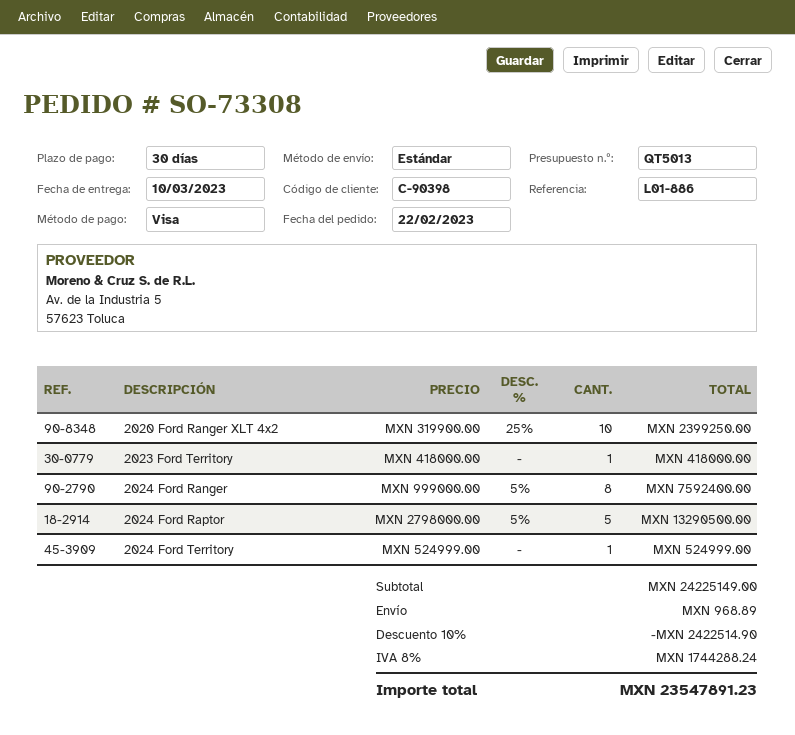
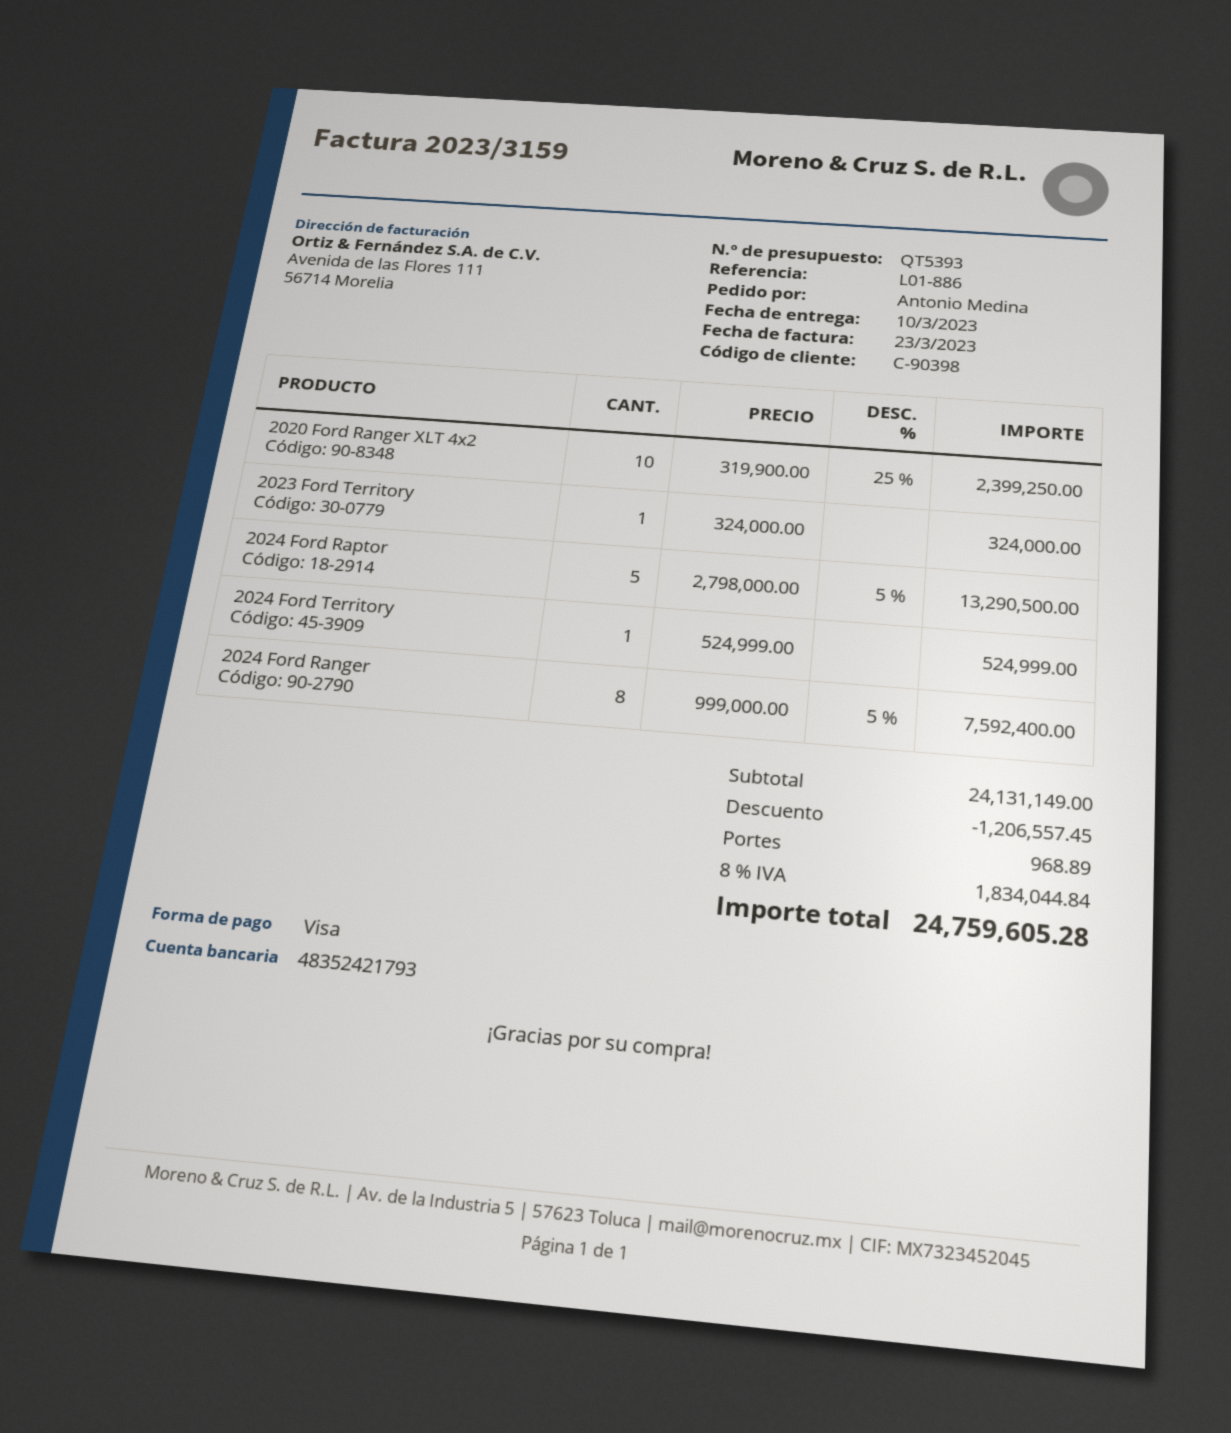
quote number: QT5013 -> QT5393
2023 Ford Territory: 1 x 418000.00 = 418000.00 -> 1 x 324000.00 = 324000.00
subtotal: 24225149.00 -> 24131149.00
discount: 2422514.90 -> 1206557.45
tax: 8% = 1744288.24 -> 8% = 1834044.84
total: 23547891.23 -> 24759605.28

